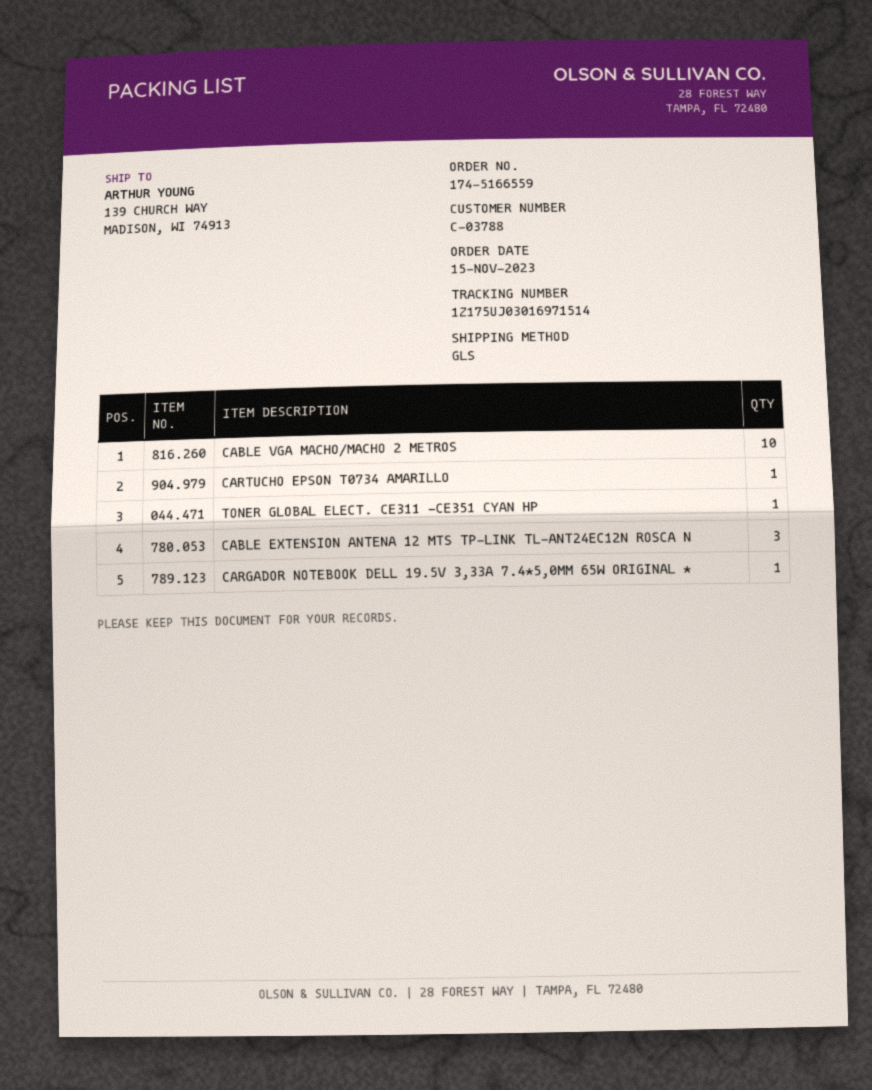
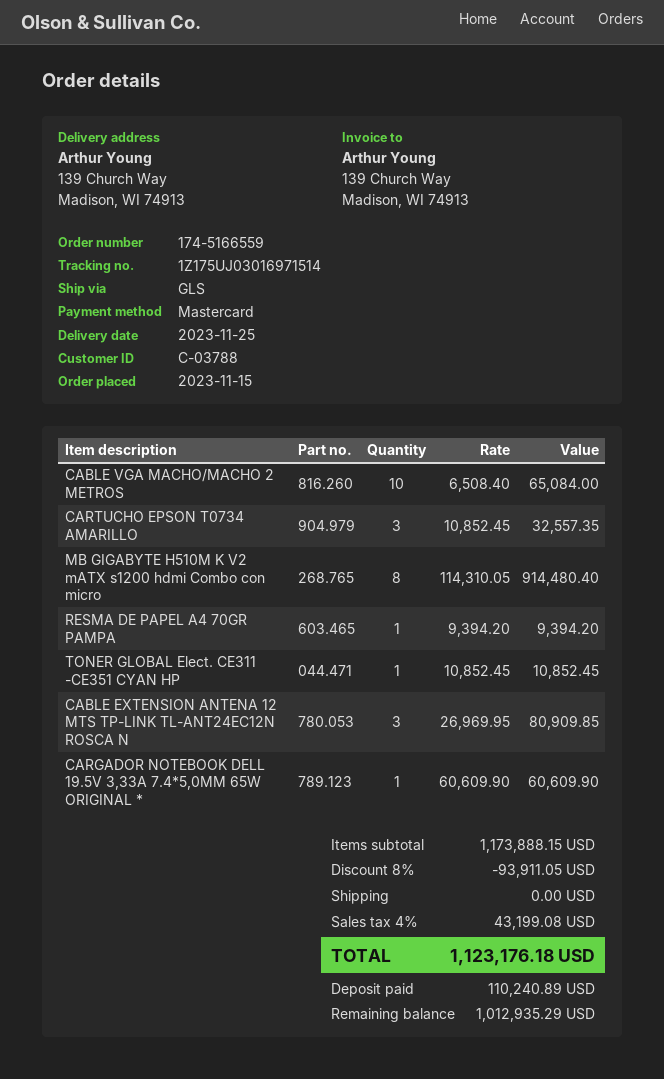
CARTUCHO EPSON T0734 AMARILLO: 1 -> 3
MB GIGABYTE H510M K V2 mATX s1200 hdmi Combo con micro: none -> 8
RESMA DE PAPEL A4 70GR PAMPA: none -> 1

